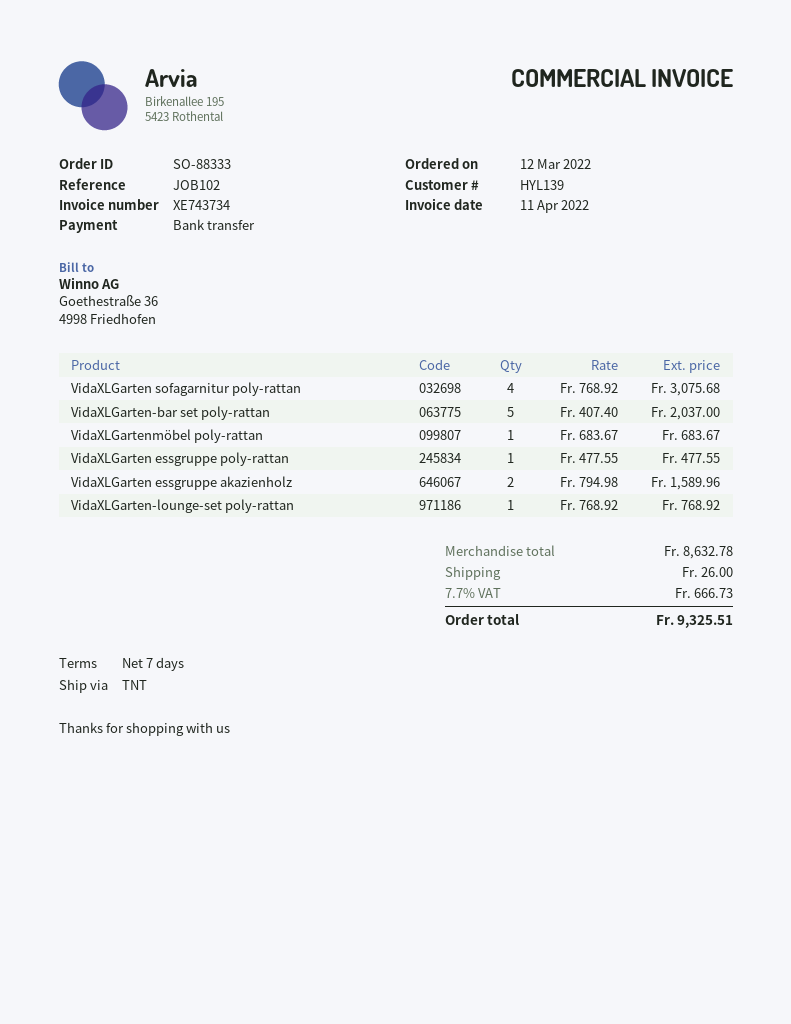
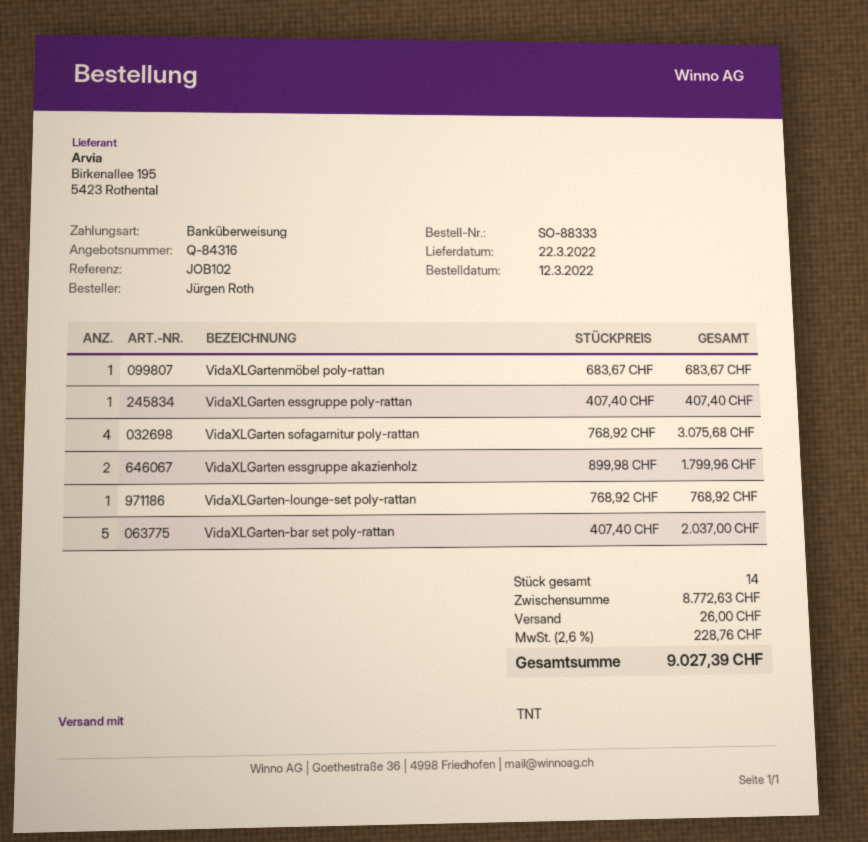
VidaXLGarten essgruppe poly-rattan: 1 x 477.55 = 477.55 -> 1 x 407.40 = 407.40
VidaXLGarten essgruppe akazienholz: 2 x 794.98 = 1589.96 -> 2 x 899.98 = 1799.96
subtotal: 8632.78 -> 8772.63
tax: 7.7% = 666.73 -> 2.6% = 228.76
total: 9325.51 -> 9027.39

